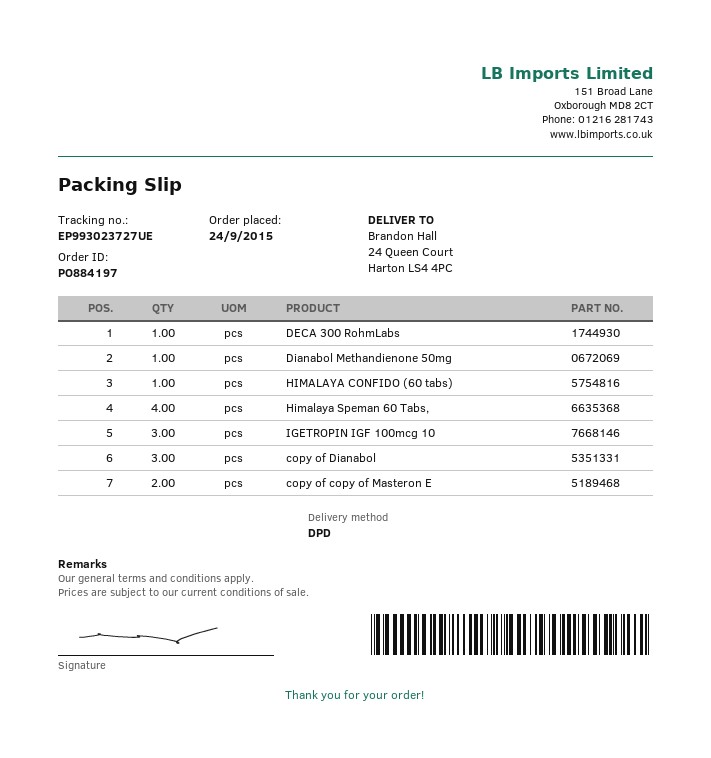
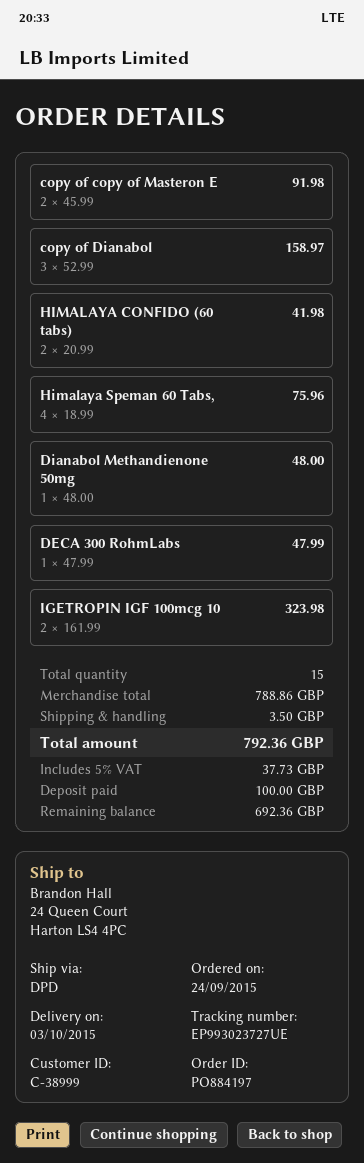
HIMALAYA CONFIDO (60 tabs): 1 -> 2
IGETROPIN IGF 100mcg 10: 3 -> 2

